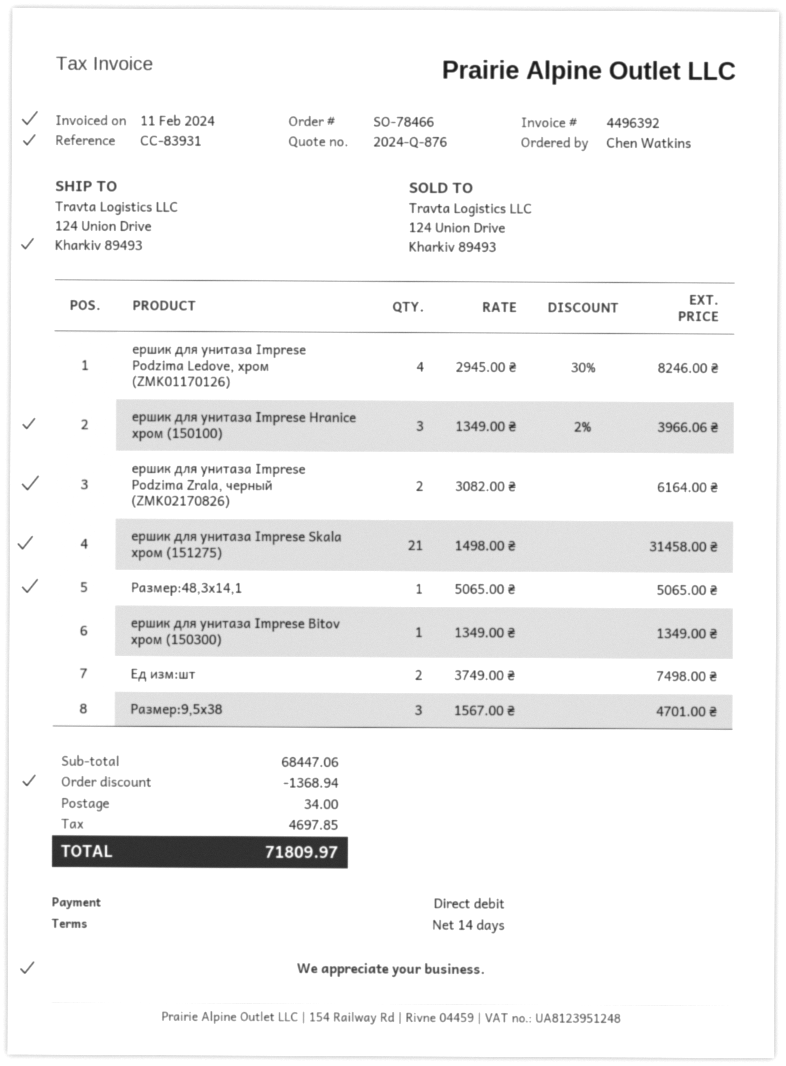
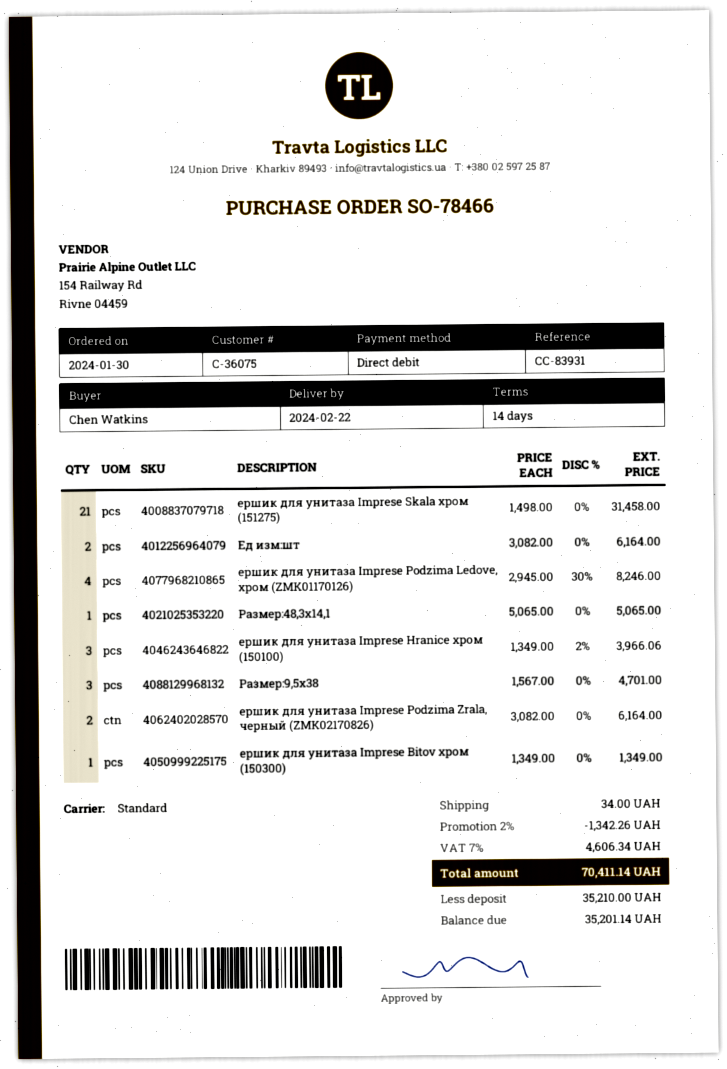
Ед изм:шт: 2 x 3749.00 = 7498.00 -> 2 x 3082.00 = 6164.00
discount: 1368.94 -> 1342.26
tax: 4697.85 -> 4606.34
total: 71809.97 -> 70411.14

